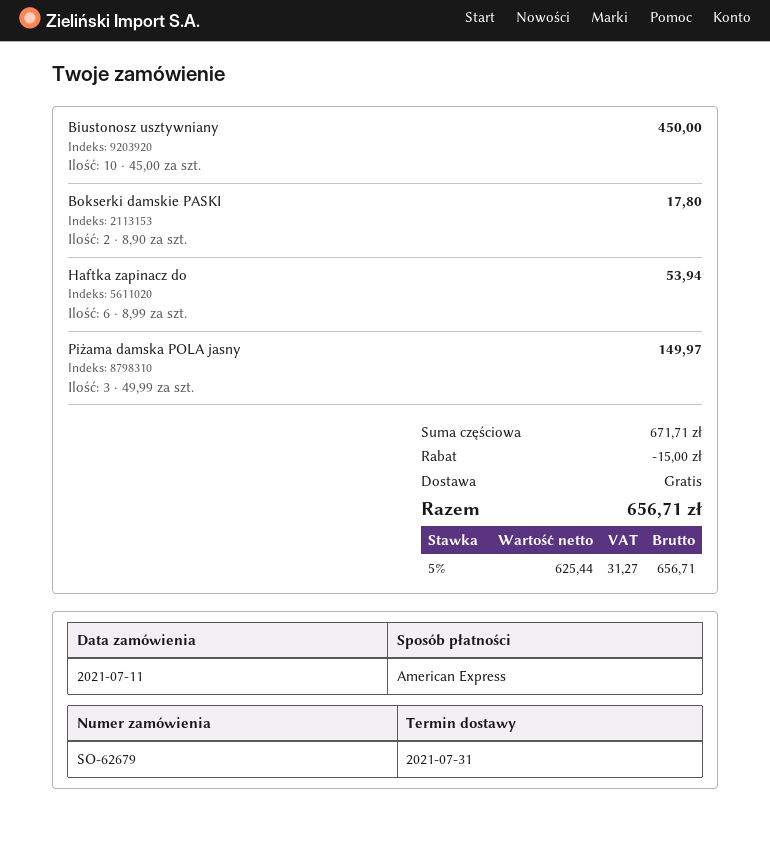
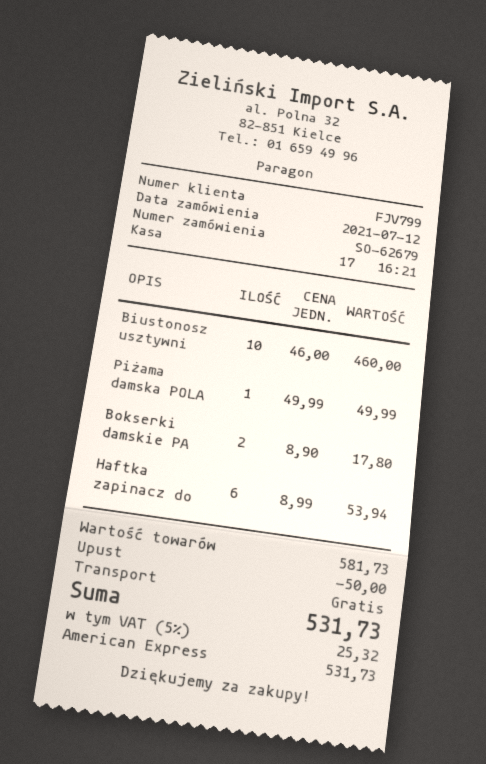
order date: 2021-07-11 -> 2021-07-12
Biustonosz usztywniany: 10 x 45.00 = 450.00 -> 10 x 46.00 = 460.00
Piżama damska POLA jasny: 3 x 49.99 = 149.97 -> 1 x 49.99 = 49.99
subtotal: 671.71 -> 581.73
discount: 15.00 -> 50.00
tax: 5% = 31.27 -> 5% = 25.32
total: 656.71 -> 531.73

